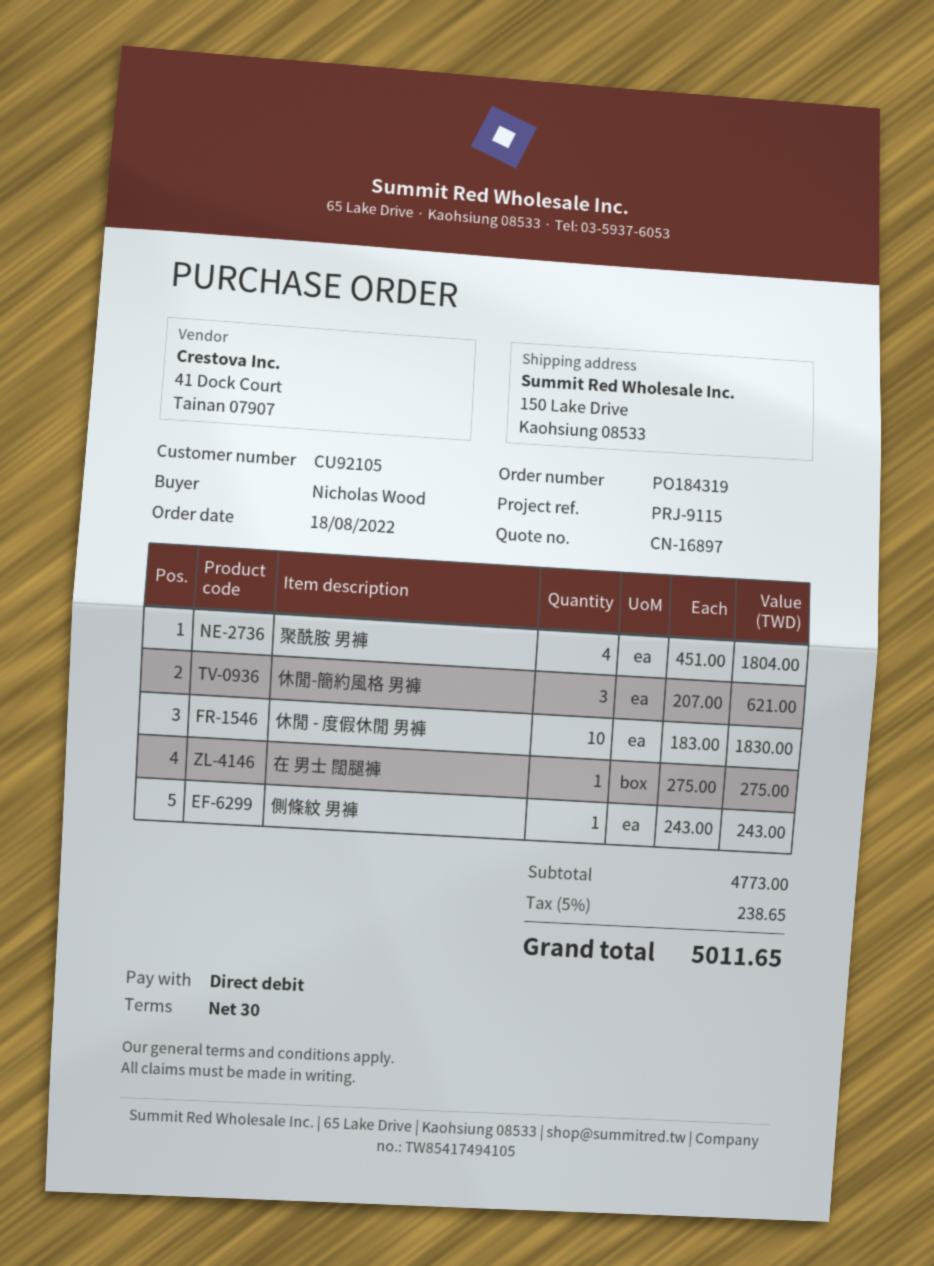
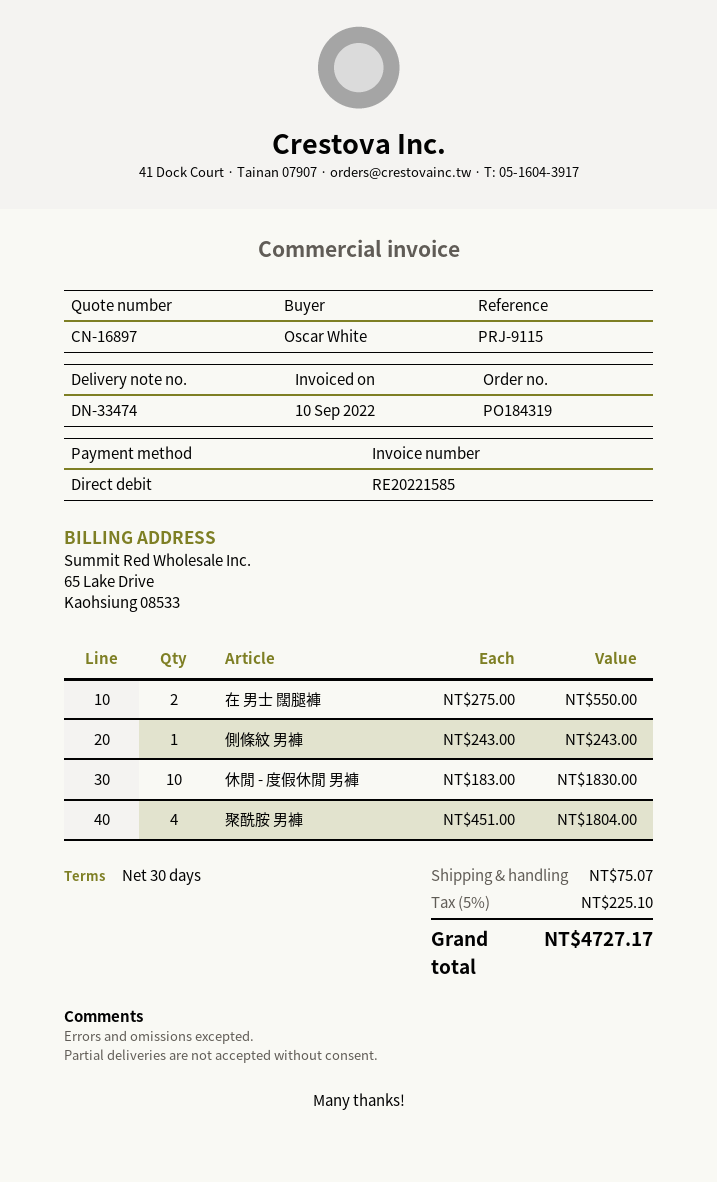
ordered by: Nicholas Wood -> Oscar White
休閒-簡約風格 男褲: 3 x 207.00 = 621.00 -> none
在 男士 闊腿褲: 1 x 275.00 = 275.00 -> 2 x 275.00 = 550.00
shipping: none -> 75.07
tax: 5% = 238.65 -> 5% = 225.10
total: 5011.65 -> 4727.17

